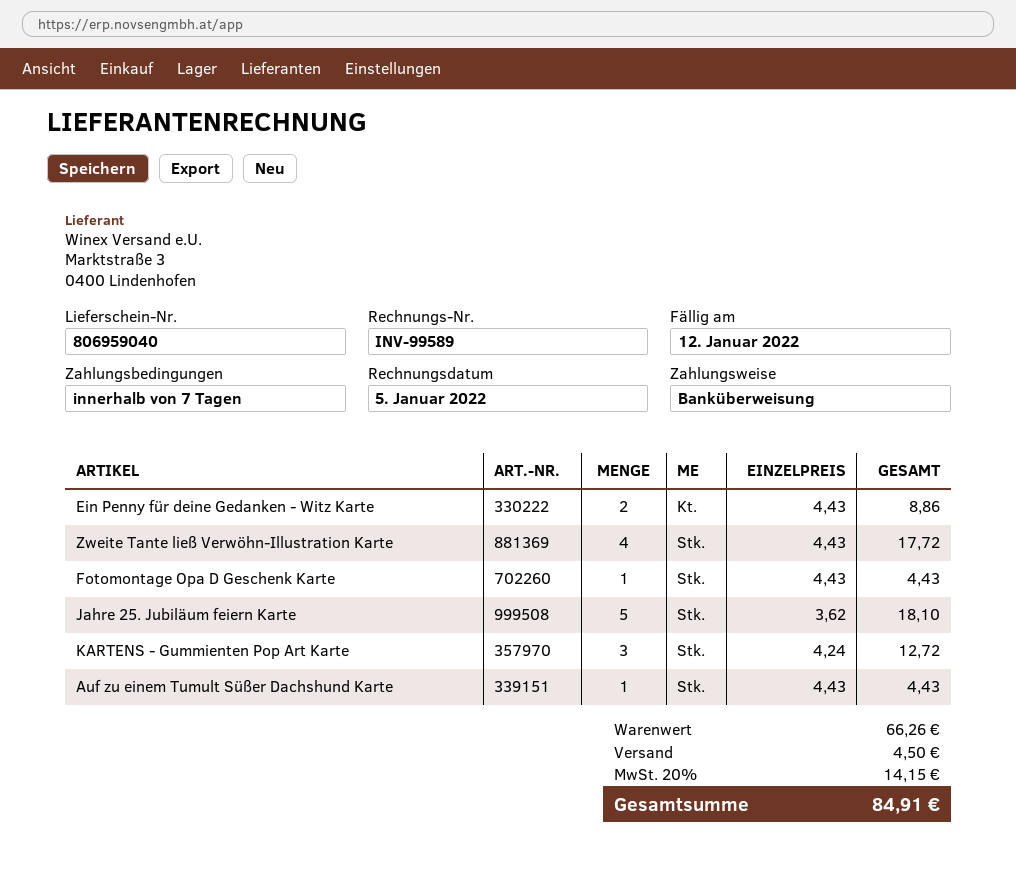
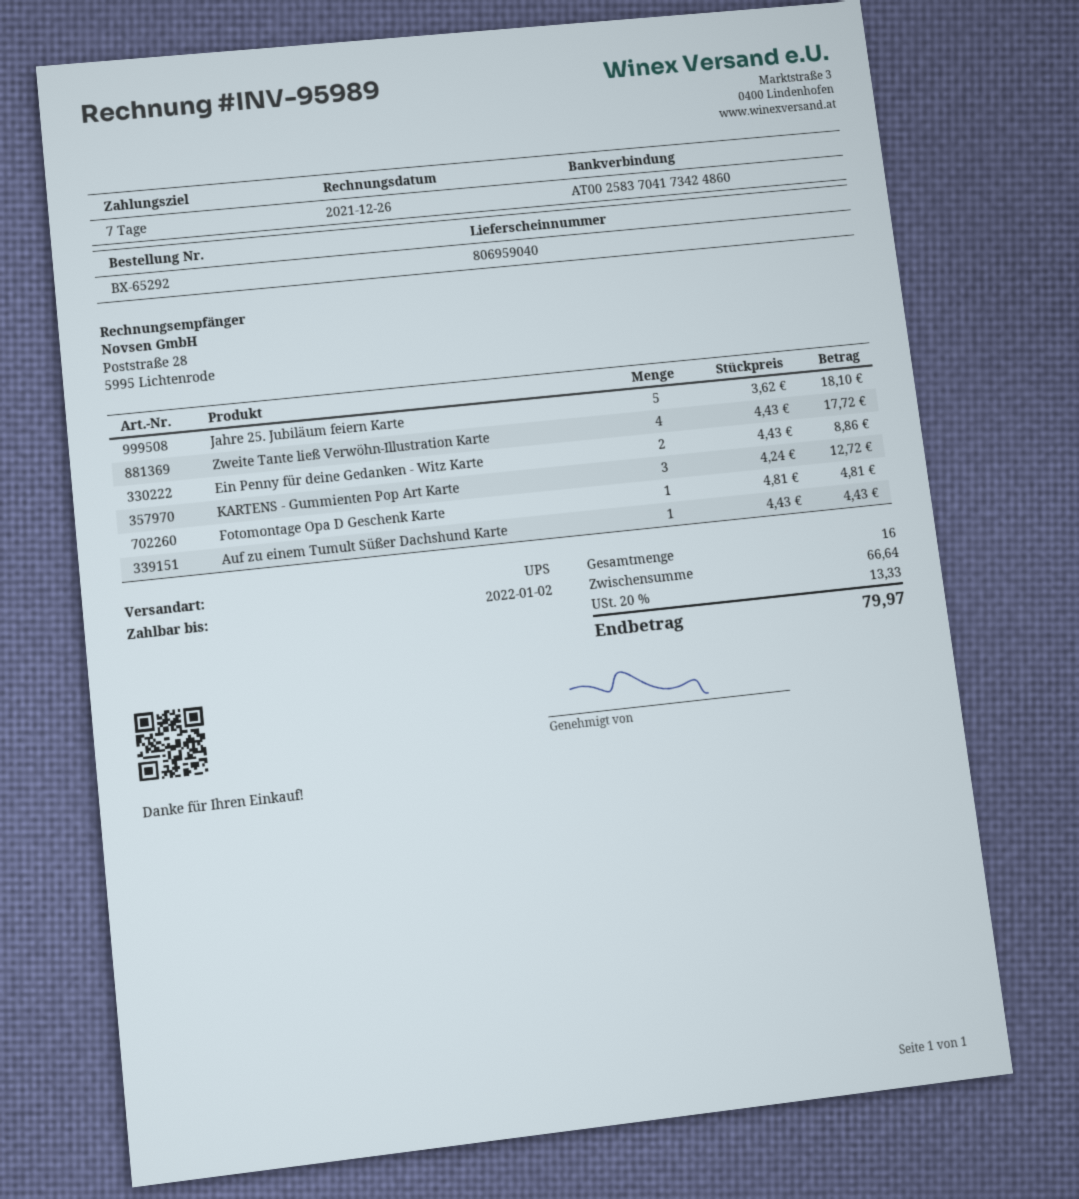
invoice number: INV-99589 -> INV-95989
invoice date: 2022-01-05 -> 2021-12-26
due date: 2022-01-12 -> 2022-01-02
Fotomontage Opa D Geschenk Karte: 1 x 4.43 = 4.43 -> 1 x 4.81 = 4.81
subtotal: 66.26 -> 66.64
shipping: 4.50 -> none
tax: 20% = 14.15 -> 20% = 13.33
total: 84.91 -> 79.97

